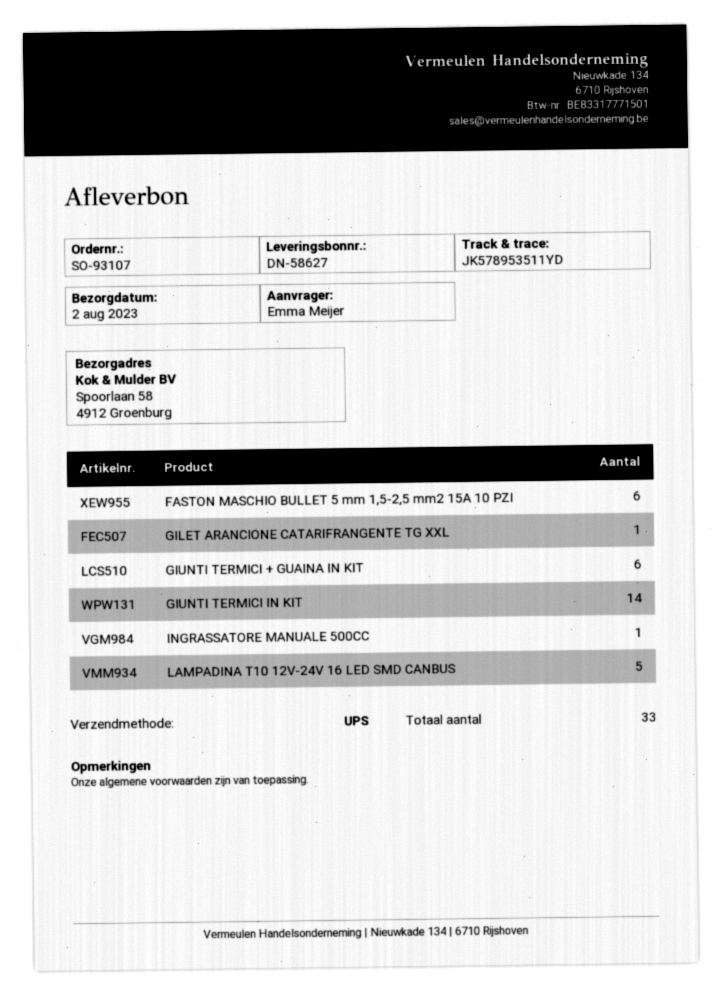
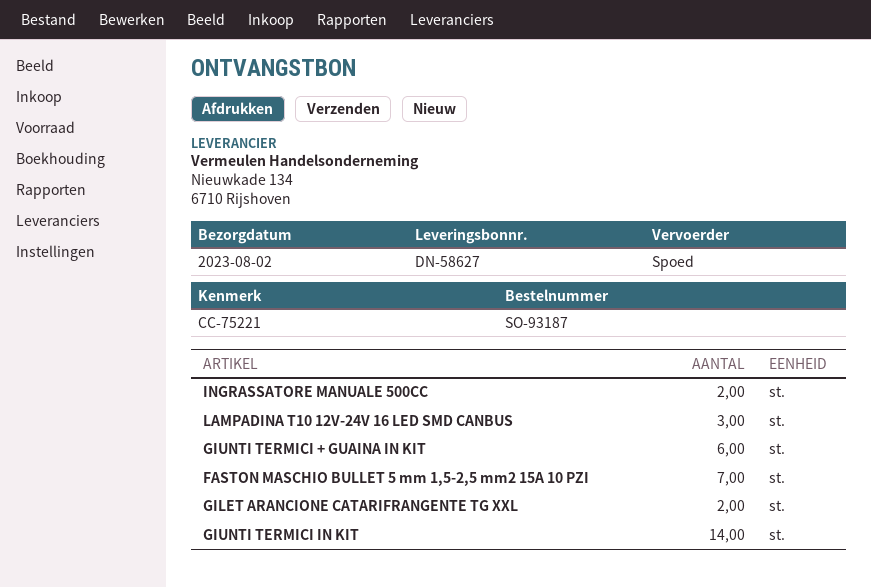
order number: SO-93107 -> SO-93187
shipping method: UPS -> express
FASTON MASCHIO BULLET 5 mm 1,5-2,5 mm2 15A 10 PZI: 6 -> 7
GILET ARANCIONE CATARIFRANGENTE TG XXL: 1 -> 2
INGRASSATORE MANUALE 500CC: 1 -> 2
LAMPADINA T10 12V-24V 16 LED SMD CANBUS: 5 -> 3

